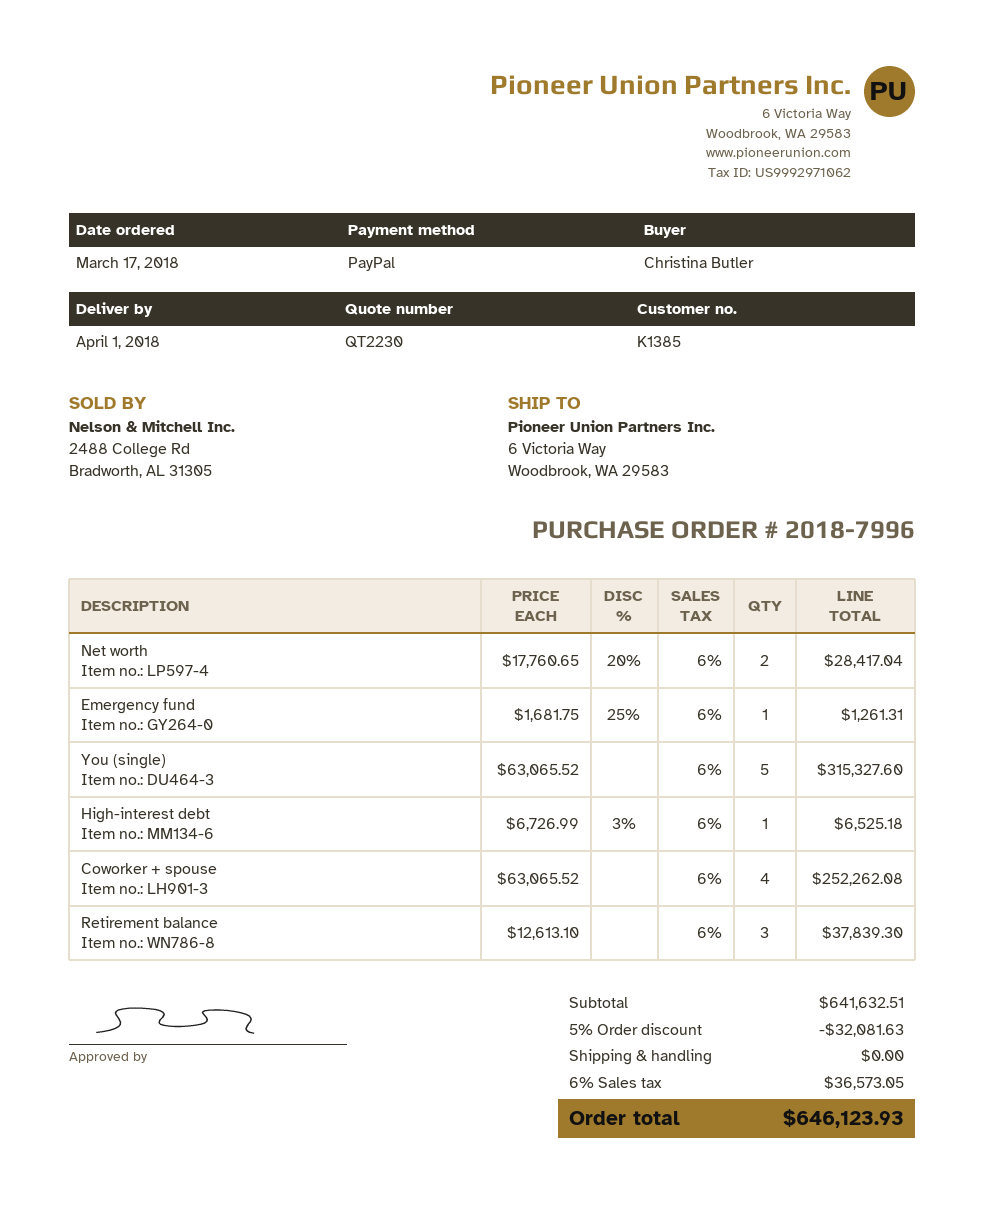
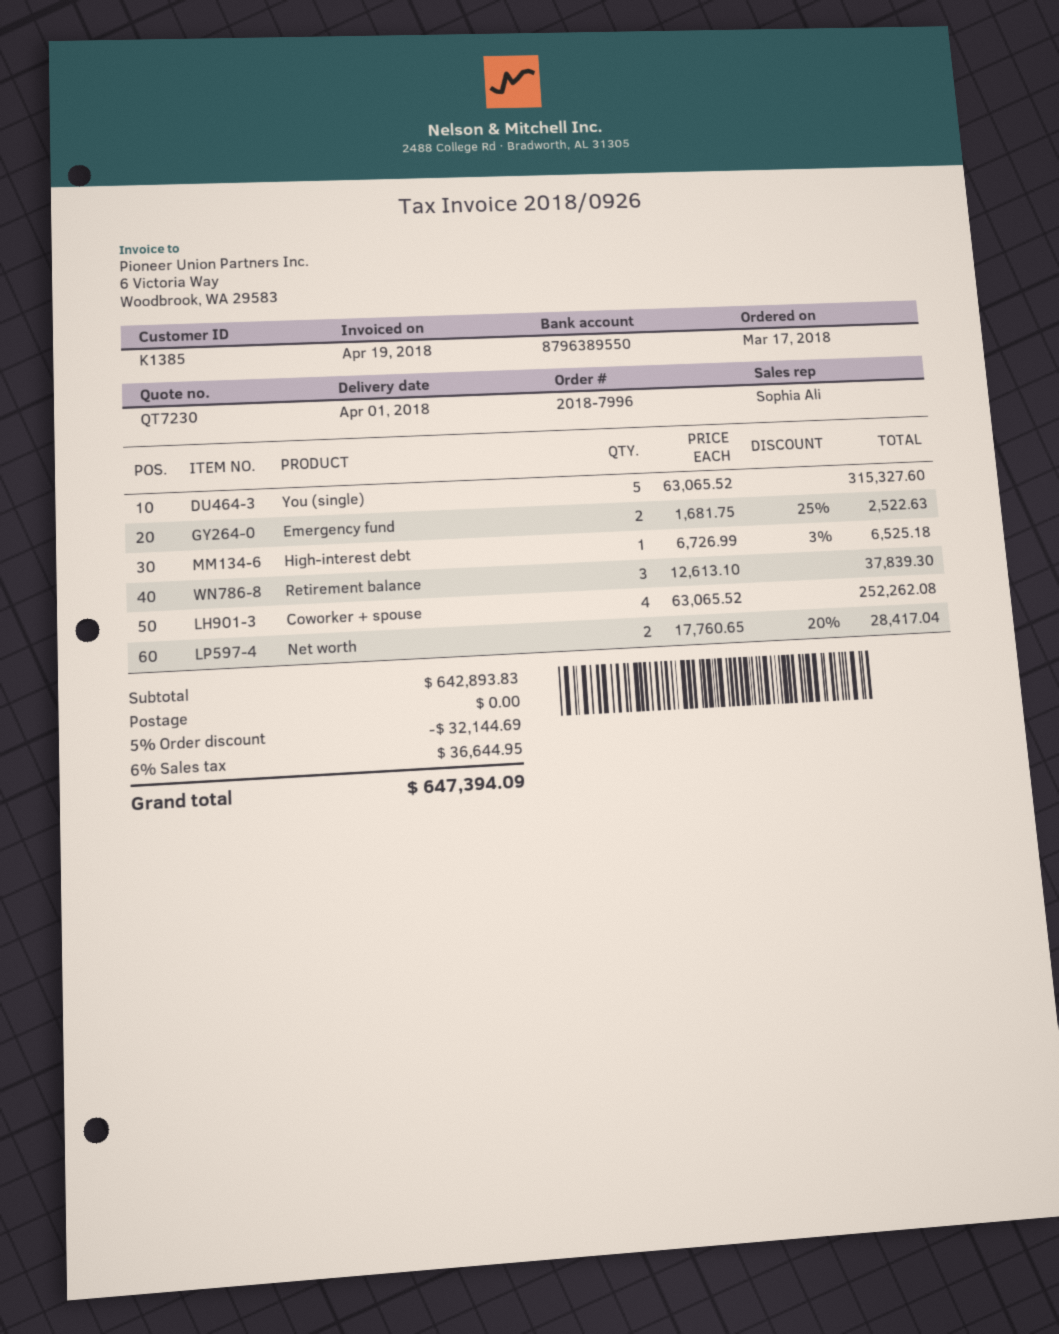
quote number: QT2230 -> QT7230
Emergency fund: 1 x 1681.75 - 25% = 1261.31 -> 2 x 1681.75 - 25% = 2522.63
subtotal: 641632.51 -> 642893.83
discount: 5% = 32081.63 -> 5% = 32144.69
tax: 6% = 36573.05 -> 6% = 36644.95
total: 646123.93 -> 647394.09

